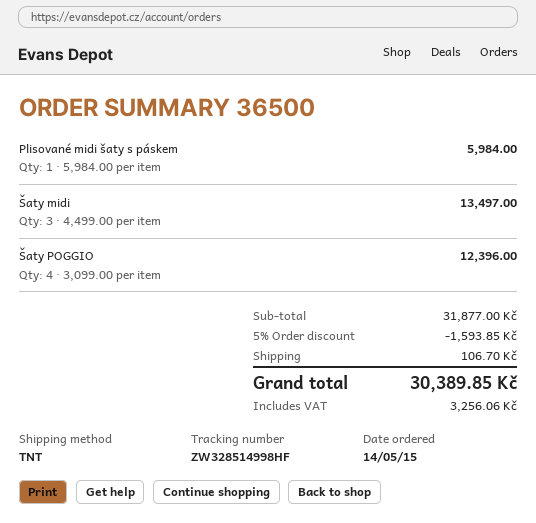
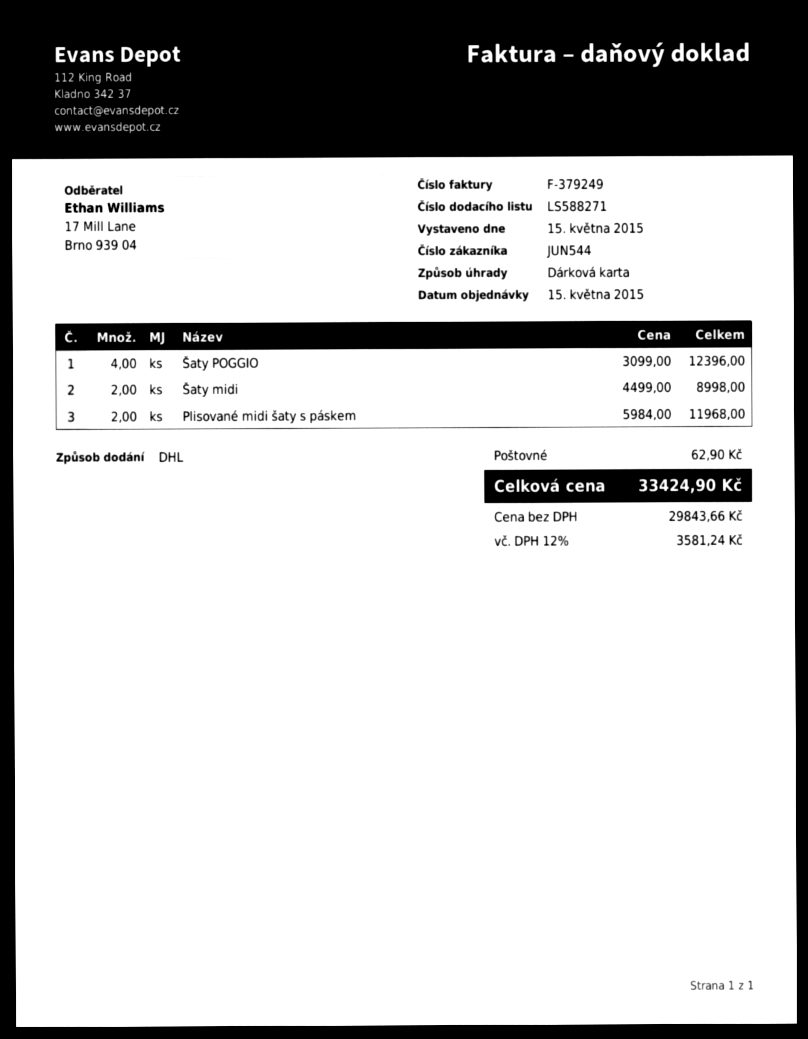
order date: 2015-05-14 -> 2015-05-15
shipping method: TNT -> DHL
Plisované midi šaty s páskem: 1 x 5984.00 = 5984.00 -> 2 x 5984.00 = 11968.00
Šaty midi: 3 x 4499.00 = 13497.00 -> 2 x 4499.00 = 8998.00
discount: 5% = 1593.85 -> none
shipping: 106.70 -> 62.90
tax: 3256.06 -> 3581.24
total: 30389.85 -> 33424.90

